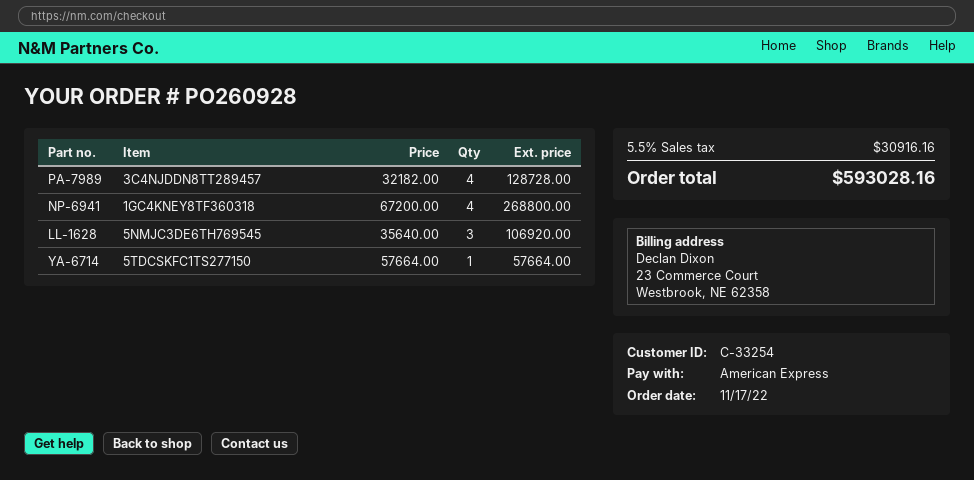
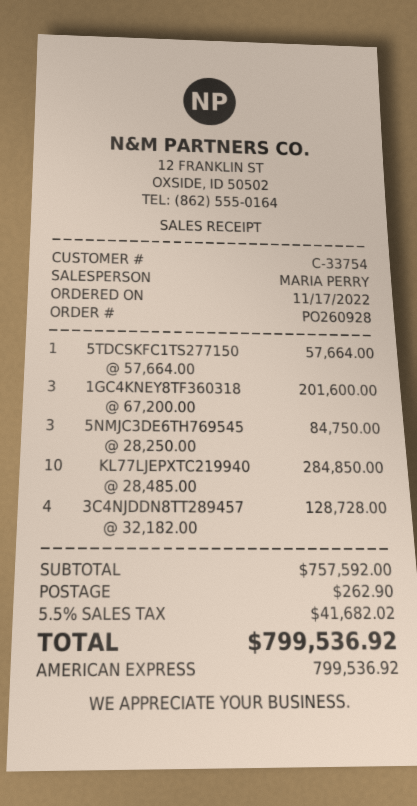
customer number: C-33254 -> C-33754
1GC4KNEY8TF360318: 4 x 67200.00 = 268800.00 -> 3 x 67200.00 = 201600.00
5NMJC3DE6TH769545: 3 x 35640.00 = 106920.00 -> 3 x 28250.00 = 84750.00
KL77LJEPXTC219940: none -> 10 x 28485.00 = 284850.00
shipping: none -> 262.90
tax: 5.5% = 30916.16 -> 5.5% = 41682.02
total: 593028.16 -> 799536.92

